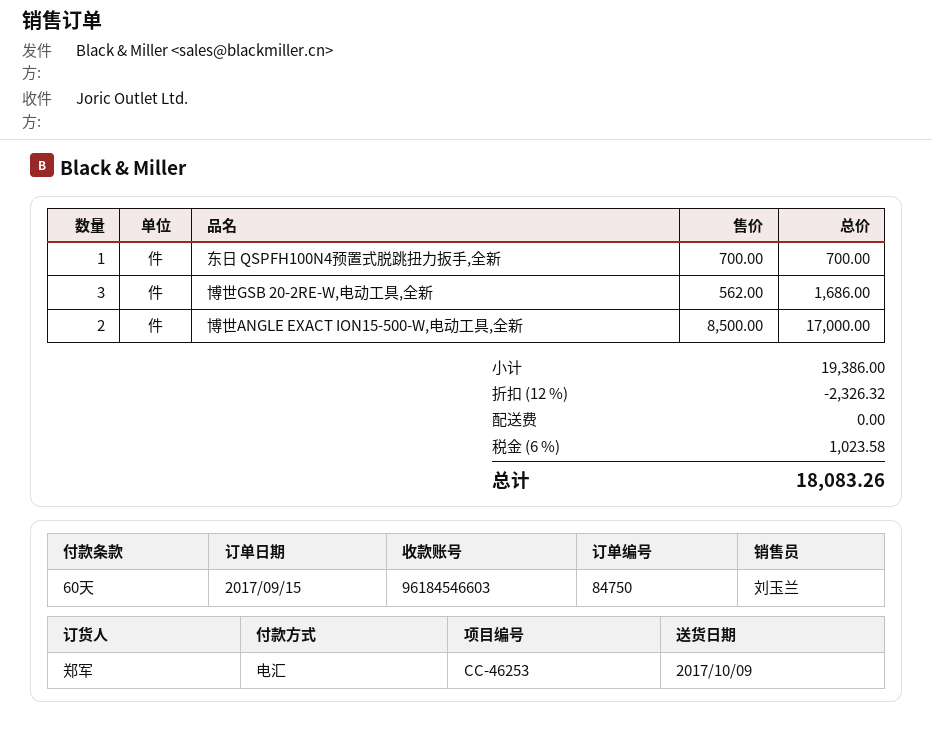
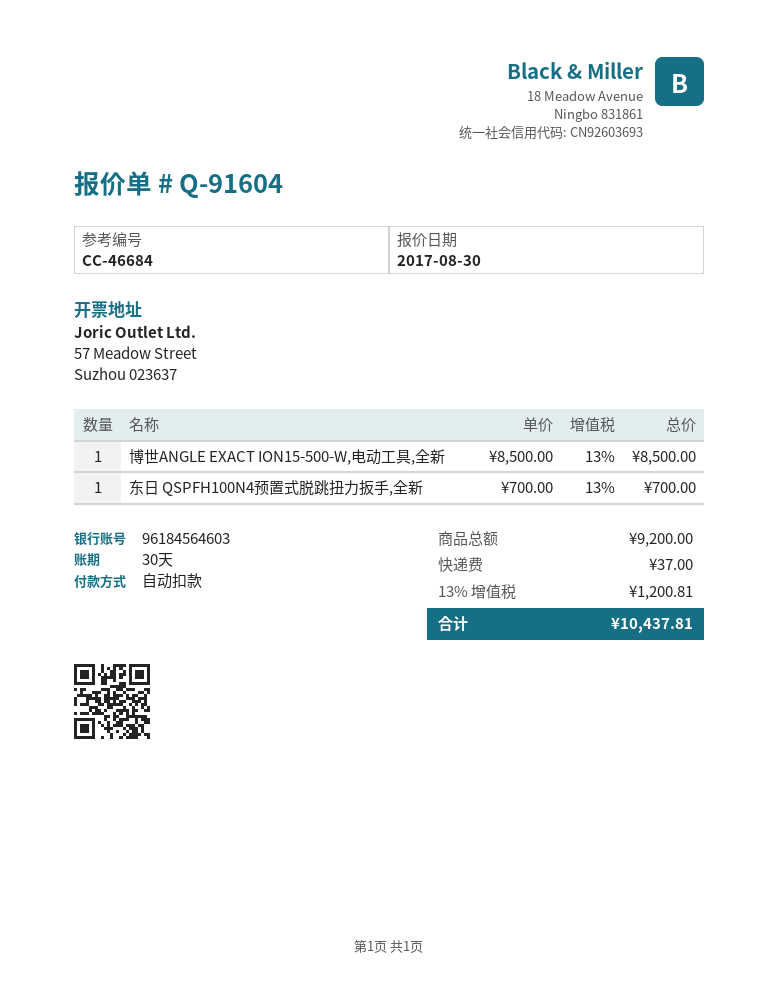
payment terms: 60 days -> 30 days
reference: CC-46253 -> CC-46684
payment method: bank transfer -> direct debit
bank account: 96184546603 -> 96184564603
博世GSB 20-2RE-W,电动工具,全新: 3 x 562.00 = 1686.00 -> none
博世ANGLE EXACT ION15-500-W,电动工具,全新: 2 x 8500.00 = 17000.00 -> 1 x 8500.00 = 8500.00
subtotal: 19386.00 -> 9200.00
discount: 12% = 2326.32 -> none
shipping: 0.00 -> 37.00
tax: 6% = 1023.58 -> 13% = 1200.81
total: 18083.26 -> 10437.81

